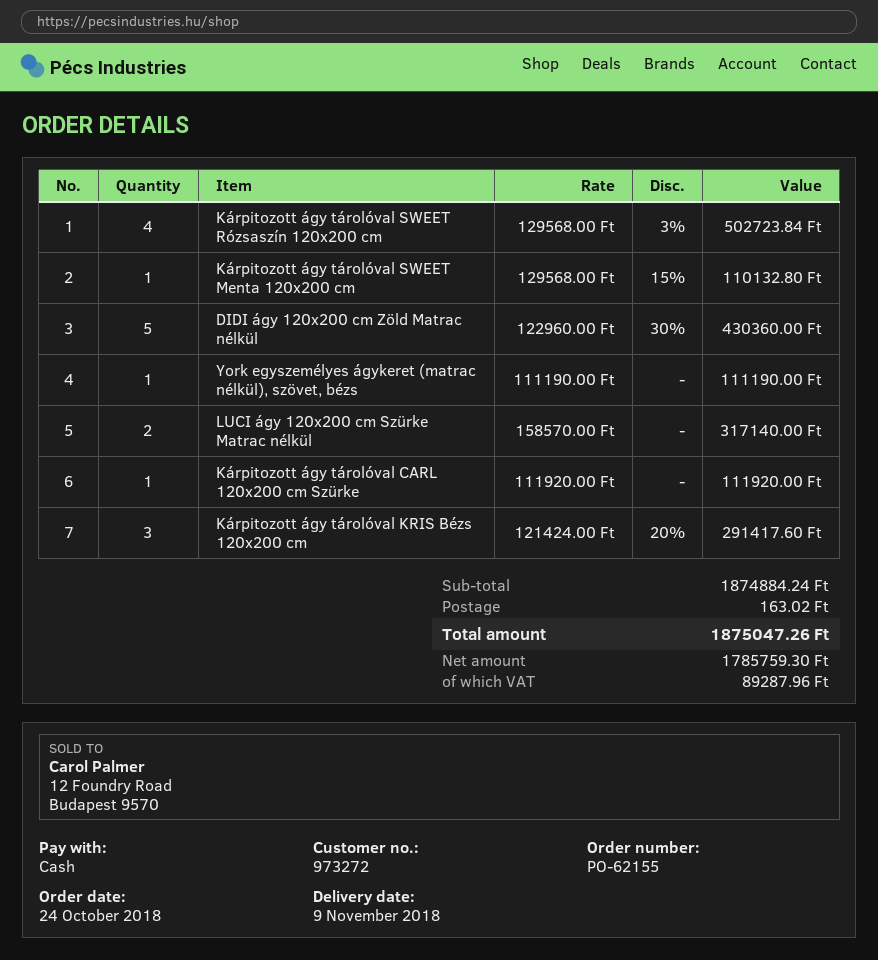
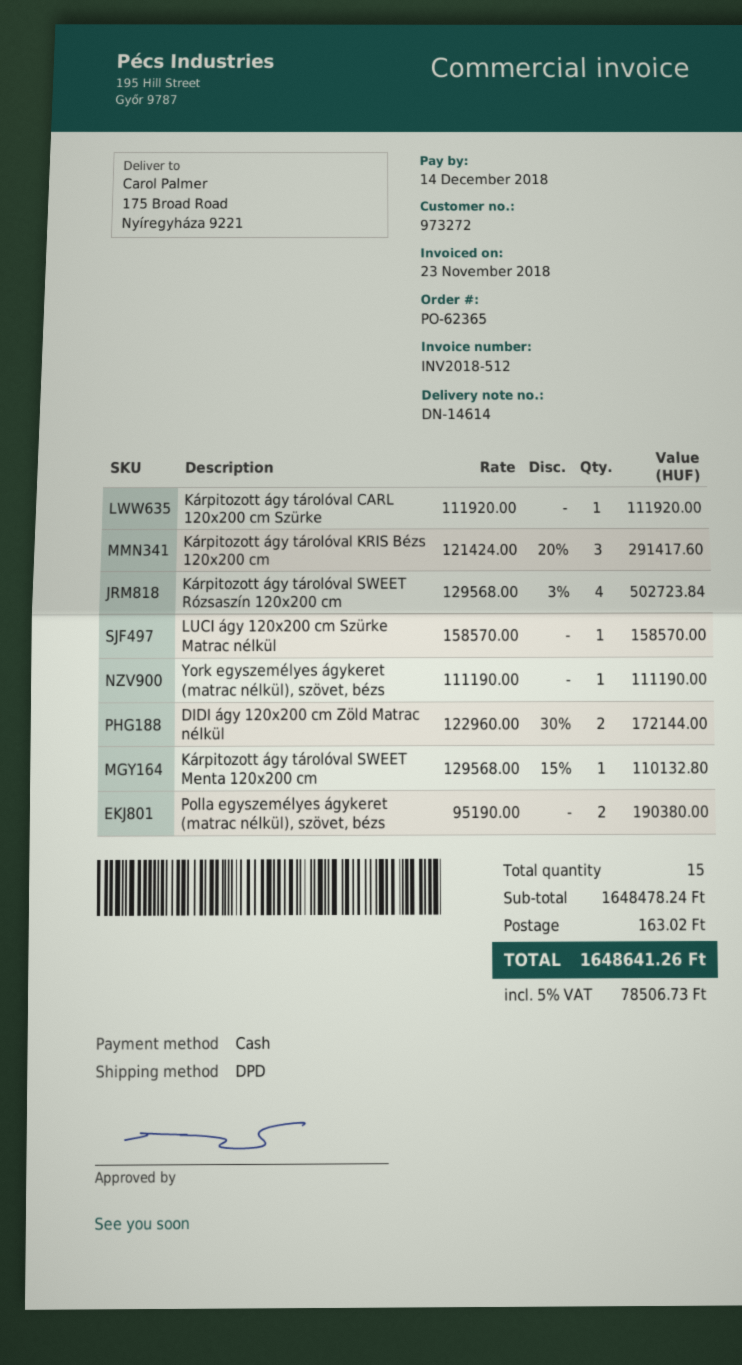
order number: PO-62155 -> PO-62365
DIDI ágy 120x200 cm Zöld Matrac nélkül: 5 x 122960.00 - 30% = 430360.00 -> 2 x 122960.00 - 30% = 172144.00
LUCI ágy 120x200 cm Szürke Matrac nélkül: 2 x 158570.00 = 317140.00 -> 1 x 158570.00 = 158570.00
Polla egyszemélyes ágykeret (matrac nélkül), szövet, bézs: none -> 2 x 95190.00 = 190380.00
subtotal: 1874884.24 -> 1648478.24
tax: 89287.96 -> 78506.73
total: 1875047.26 -> 1648641.26

